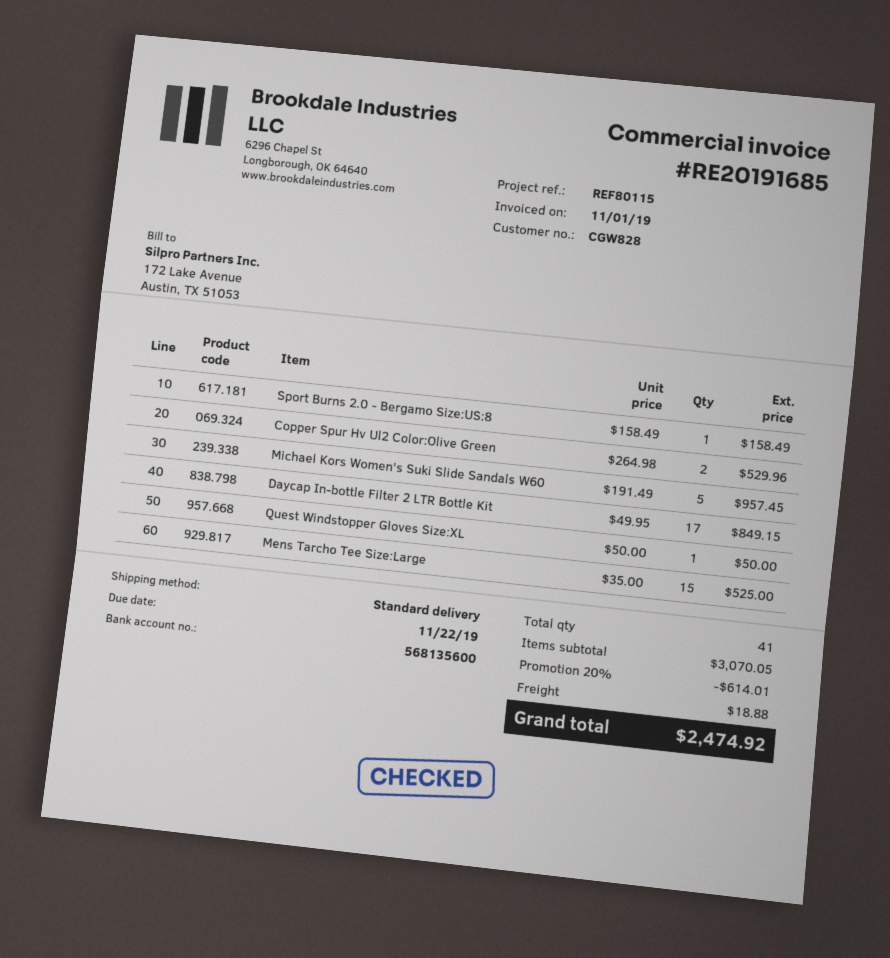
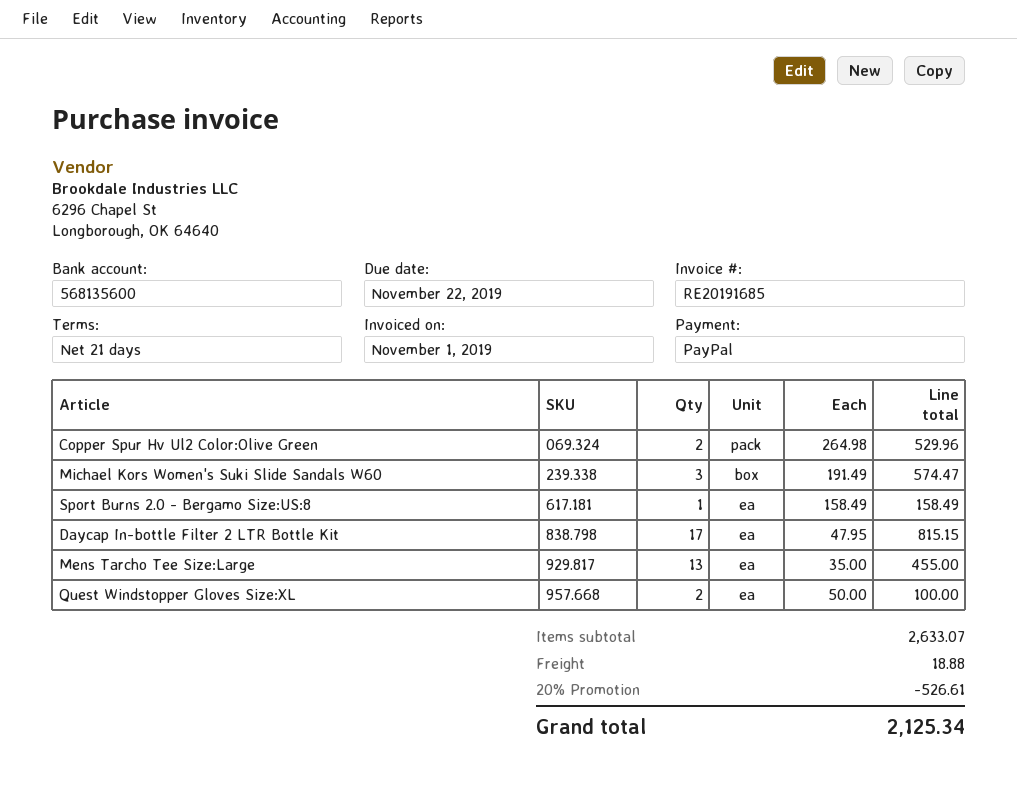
Michael Kors Women's Suki Slide Sandals W60: 5 x 191.49 = 957.45 -> 3 x 191.49 = 574.47
Daycap In-bottle Filter 2 LTR Bottle Kit: 17 x 49.95 = 849.15 -> 17 x 47.95 = 815.15
Quest Windstopper Gloves Size:XL: 1 x 50.00 = 50.00 -> 2 x 50.00 = 100.00
Mens Tarcho Tee Size:Large: 15 x 35.00 = 525.00 -> 13 x 35.00 = 455.00
subtotal: 3070.05 -> 2633.07
discount: 20% = 614.01 -> 20% = 526.61
total: 2474.92 -> 2125.34

